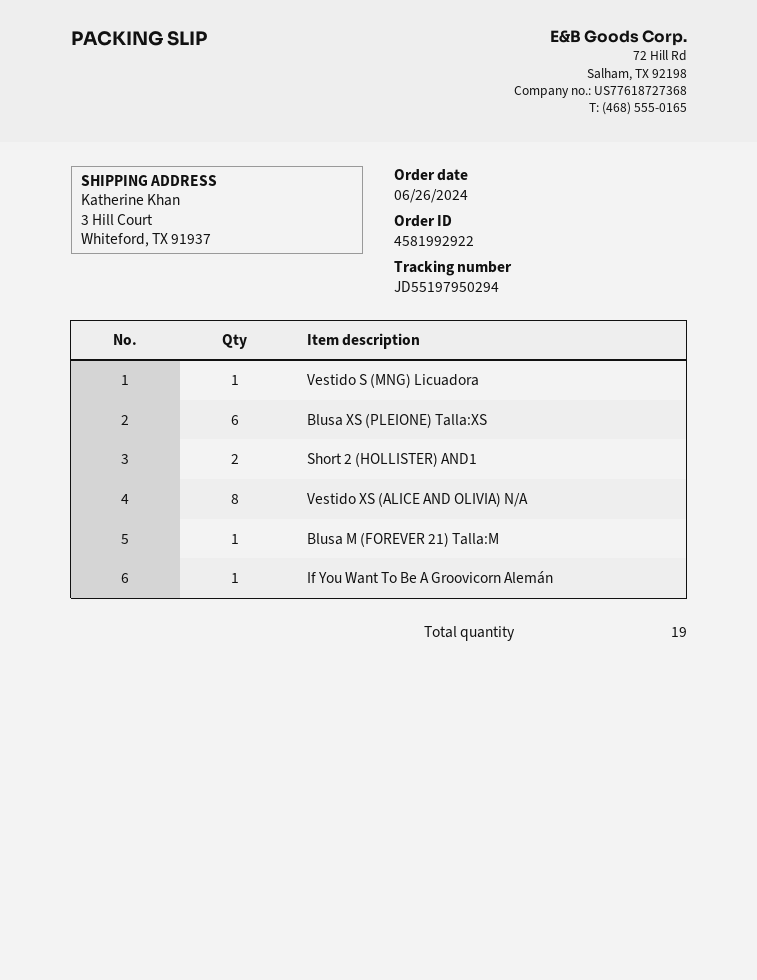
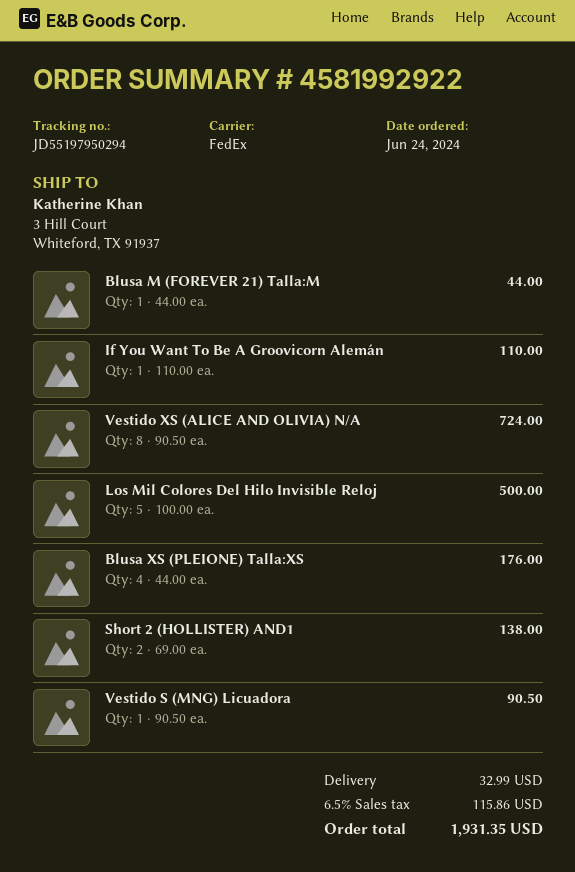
order date: 2024-06-26 -> 2024-06-24
Blusa XS (PLEIONE) Talla:XS: 6 -> 4
Los Mil Colores Del Hilo Invisible Reloj: none -> 5

